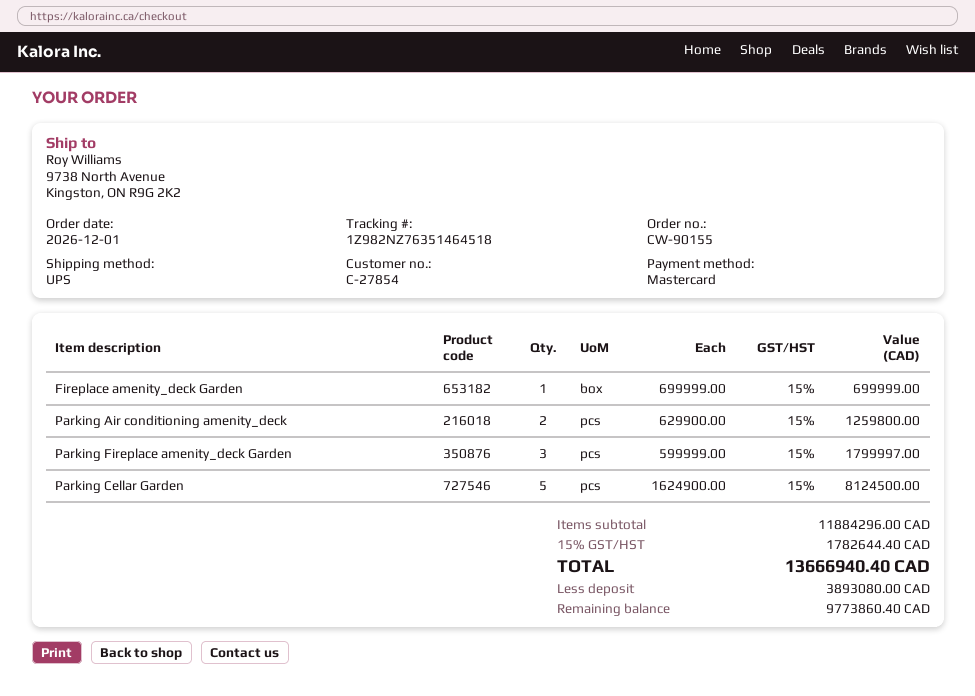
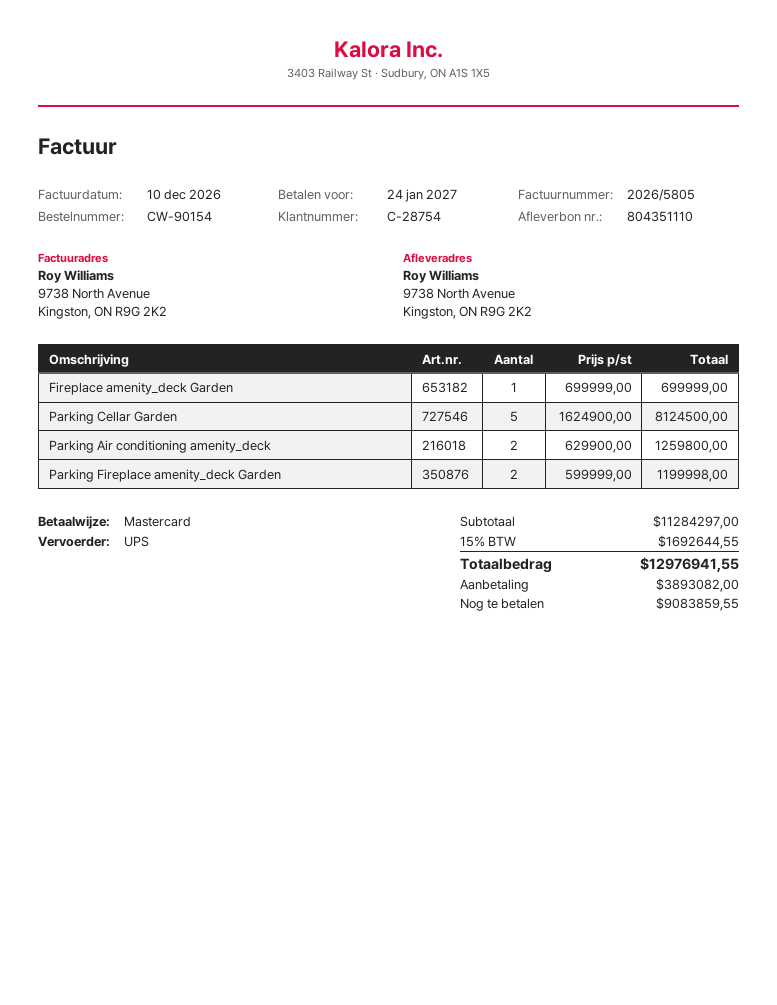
order number: CW-90155 -> CW-90154
customer number: C-27854 -> C-28754
Parking Fireplace amenity_deck Garden: 3 x 599999.00 = 1799997.00 -> 2 x 599999.00 = 1199998.00
subtotal: 11884296.00 -> 11284297.00
tax: 15% = 1782644.40 -> 15% = 1692644.55
total: 13666940.40 -> 12976941.55
deposit: 3893080.00 -> 3893082.00
balance: 9773860.40 -> 9083859.55

